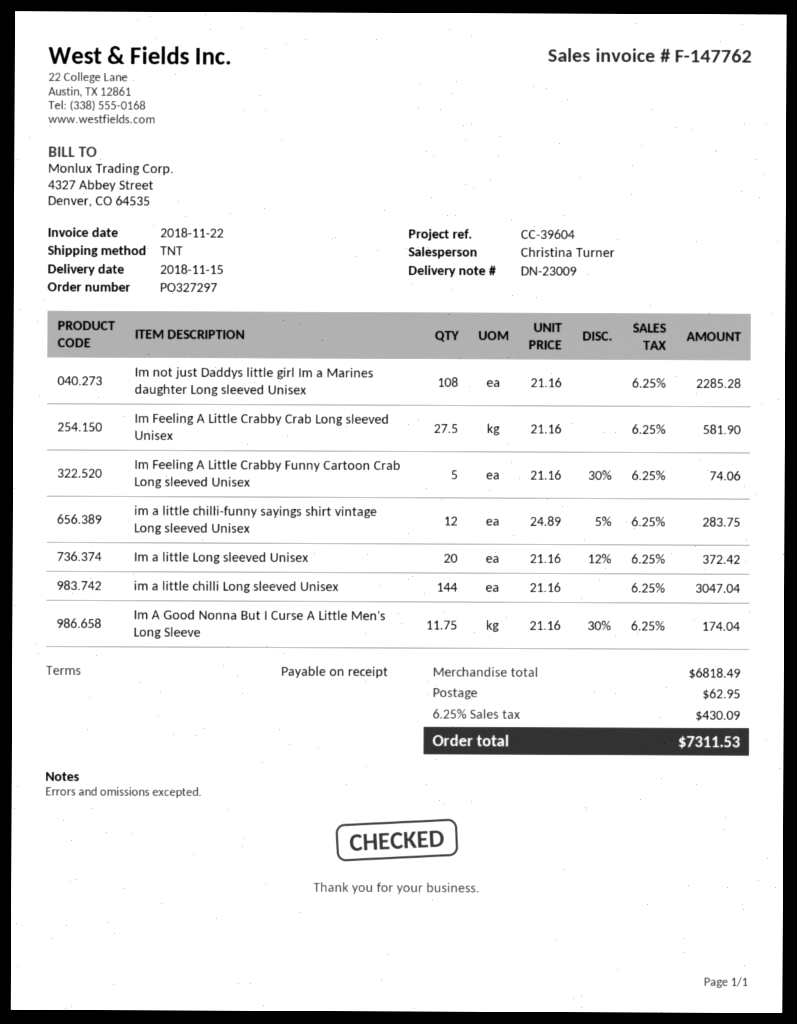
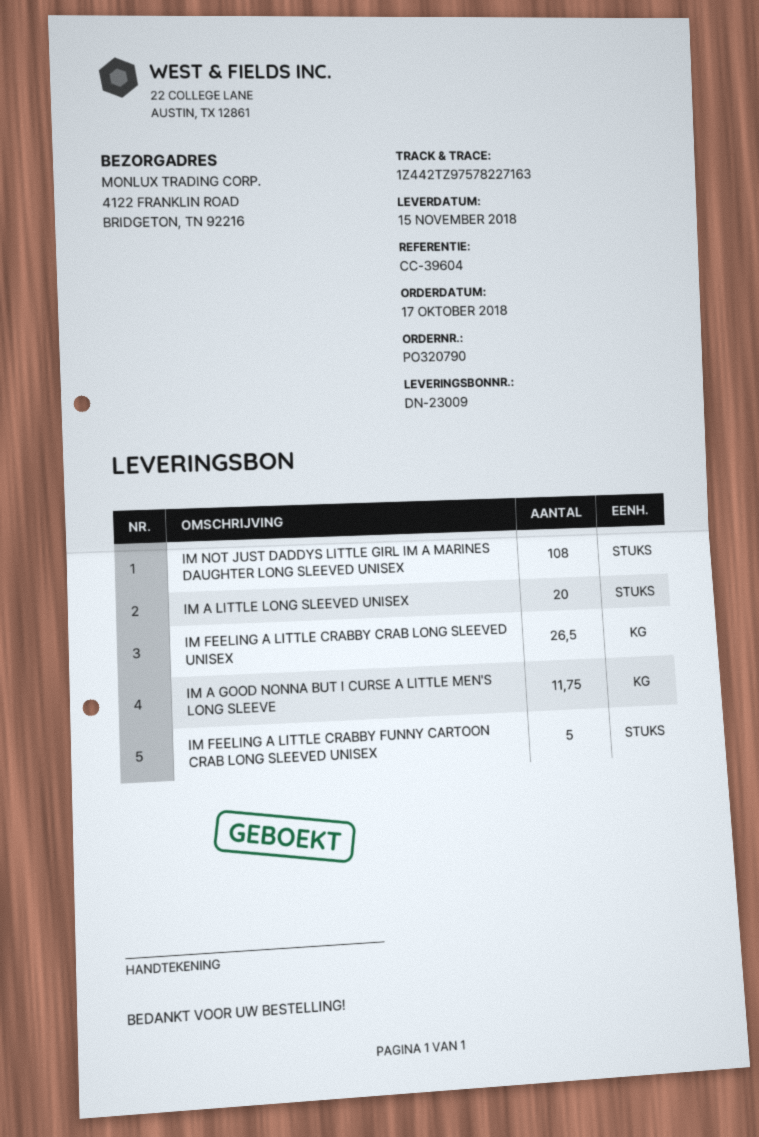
order number: PO327297 -> PO320790
Im Feeling A Little Crabby Crab Long sleeved Unisex: 27.5 -> 26.5
im a little chilli-funny sayings shirt vintage Long sleeved Unisex: 12 -> none
im a little chilli Long sleeved Unisex: 144 -> none

